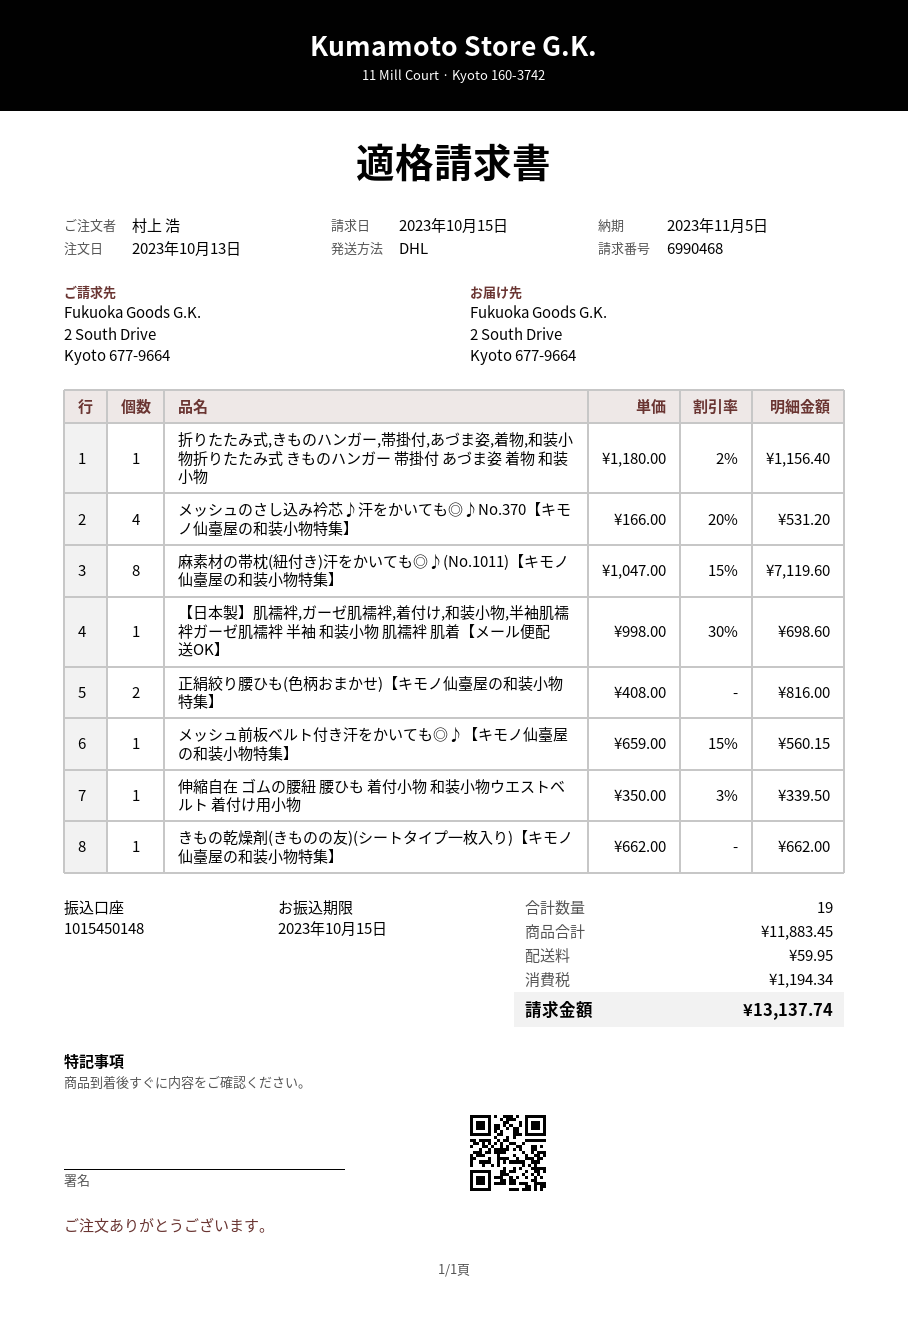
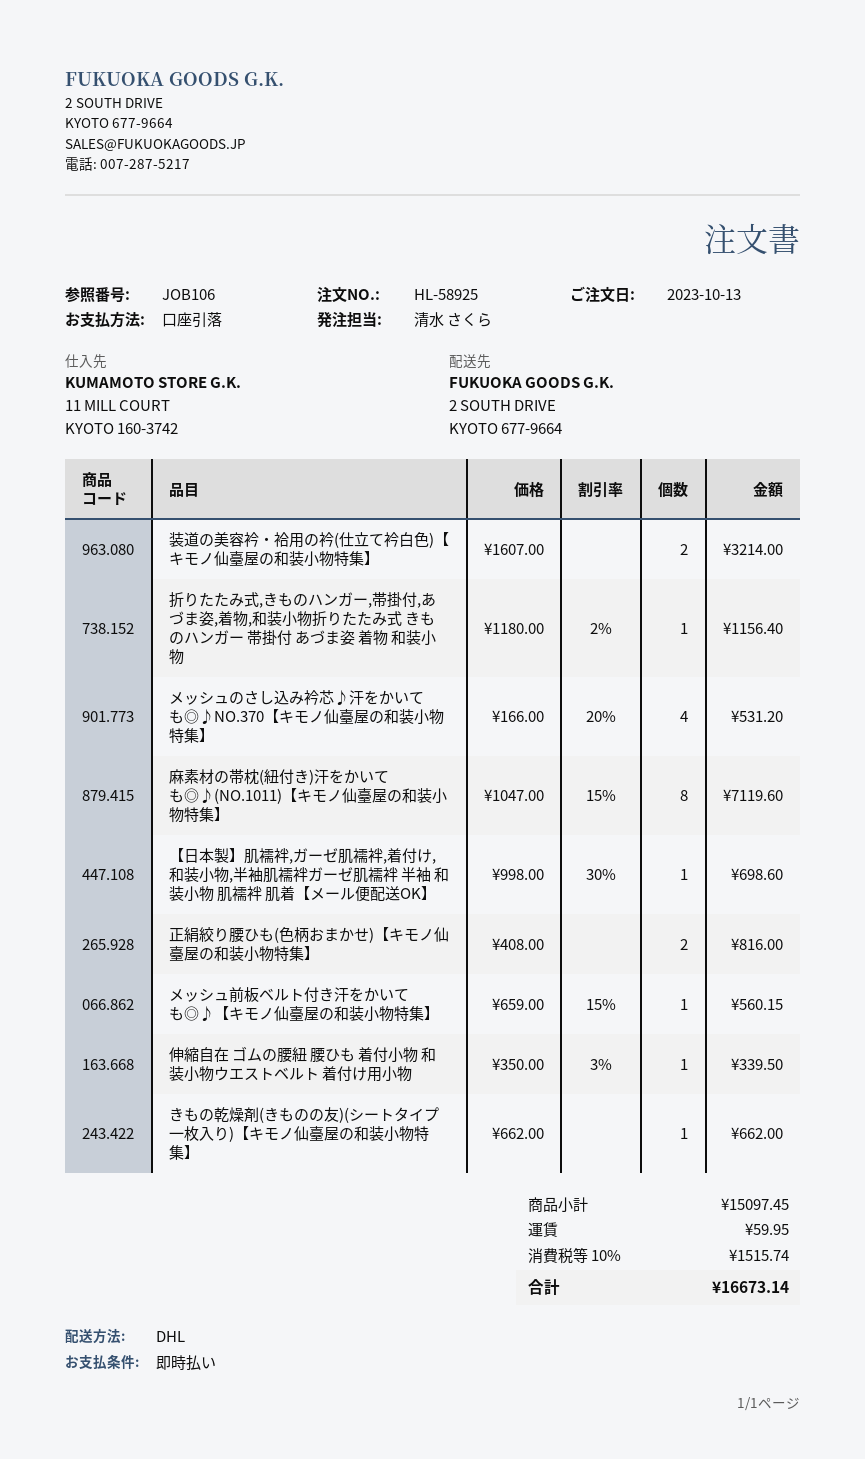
ordered by: 村上 浩 -> 清水 さくら
装道の美容衿・袷用の衿(仕立て衿白色)【キモノ仙臺屋の和装小物特集】: none -> 2 x 1607.00 = 3214.00
subtotal: 11883.45 -> 15097.45
tax: 1194.34 -> 1515.74
total: 13137.74 -> 16673.14

